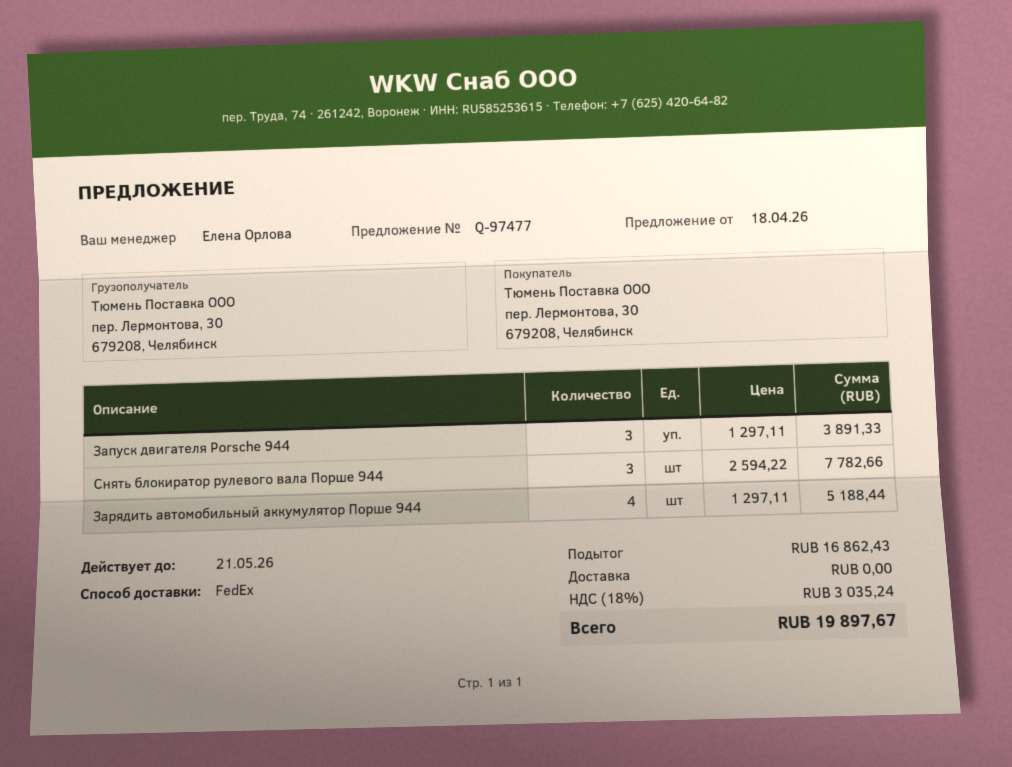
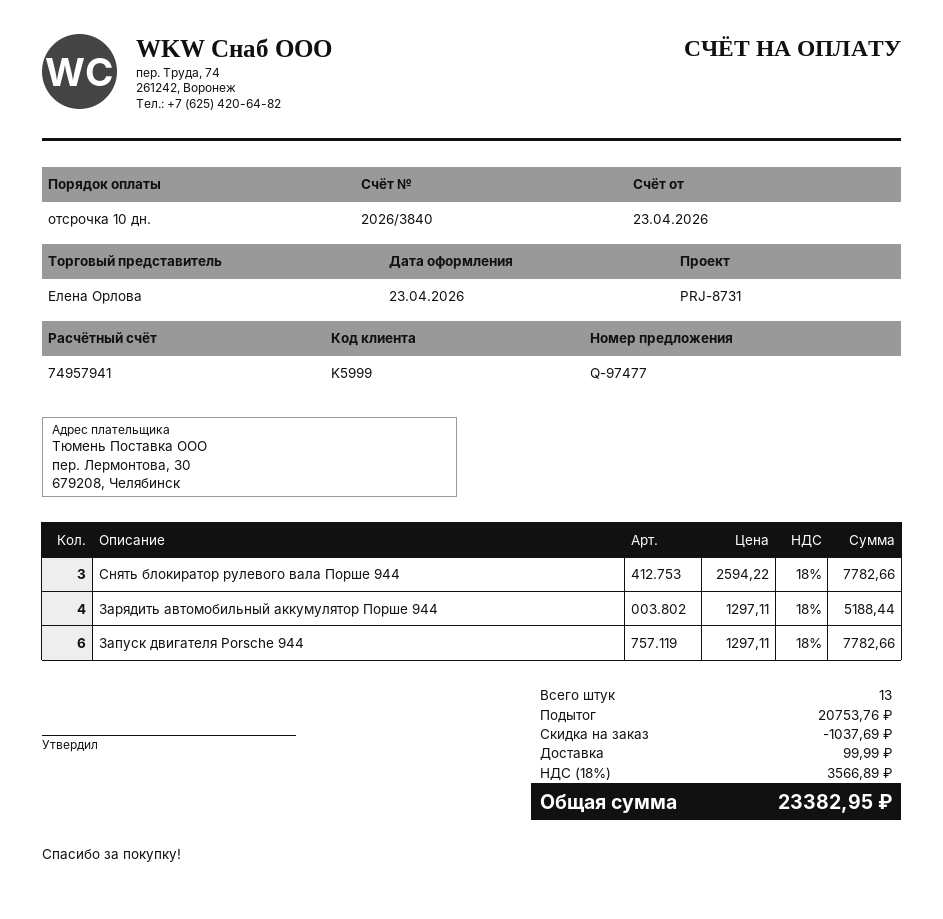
Запуск двигателя Porsche 944: 3 x 1297.11 = 3891.33 -> 6 x 1297.11 = 7782.66
subtotal: 16862.43 -> 20753.76
discount: none -> 1037.69
shipping: 0.00 -> 99.99
tax: 18% = 3035.24 -> 18% = 3566.89
total: 19897.67 -> 23382.95

